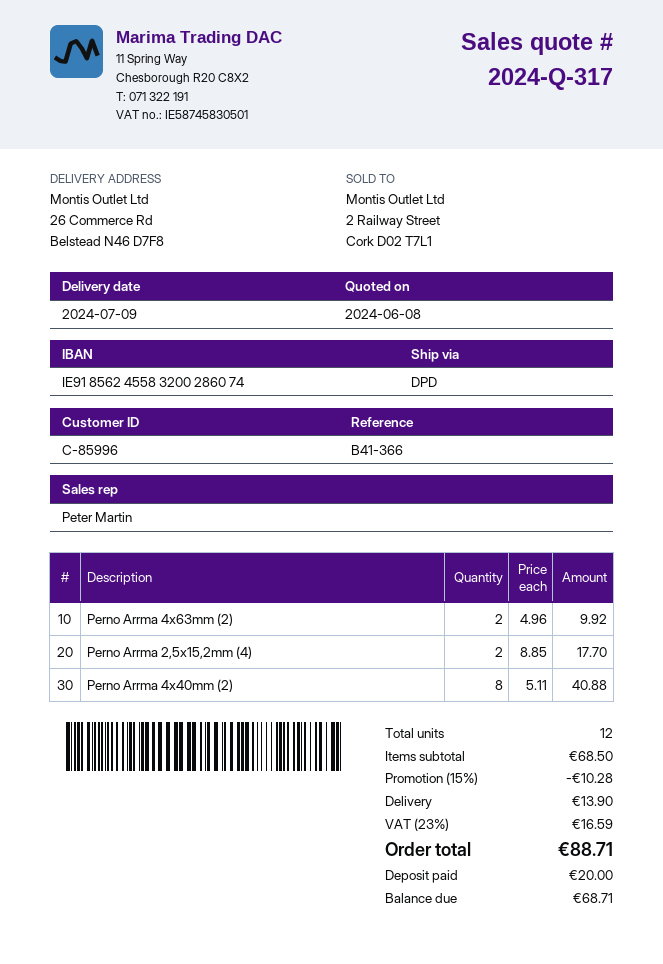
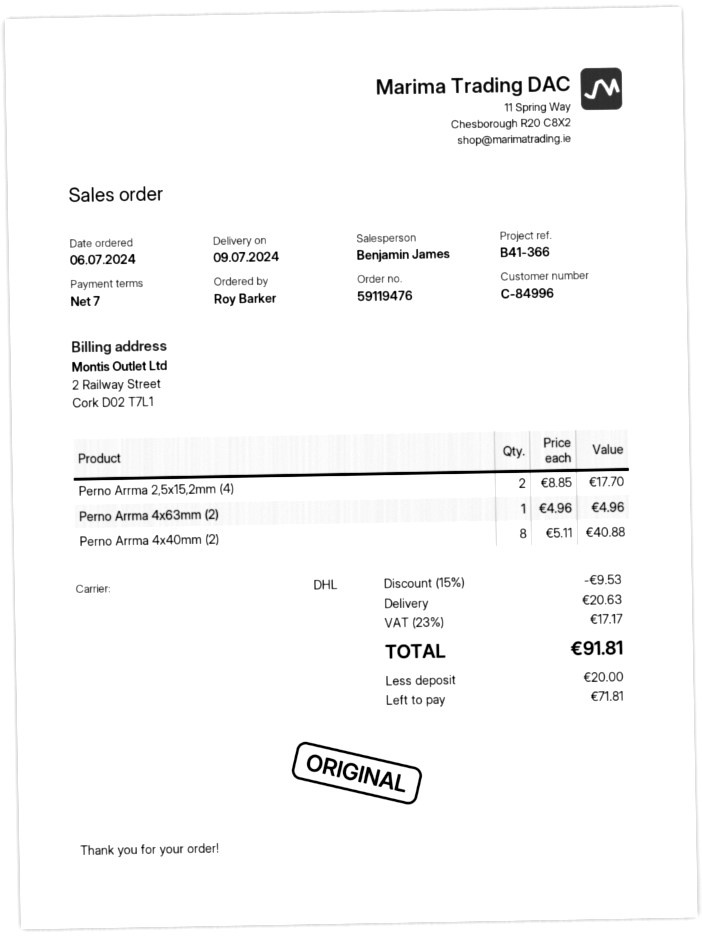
customer number: C-85996 -> C-84996
sales rep: Peter Martin -> Benjamin James
shipping method: DPD -> DHL
Perno Arrma 4x63mm (2): 2 x 4.96 = 9.92 -> 1 x 4.96 = 4.96
discount: 15% = 10.28 -> 15% = 9.53
shipping: 13.90 -> 20.63
tax: 23% = 16.59 -> 23% = 17.17
total: 88.71 -> 91.81
balance: 68.71 -> 71.81

